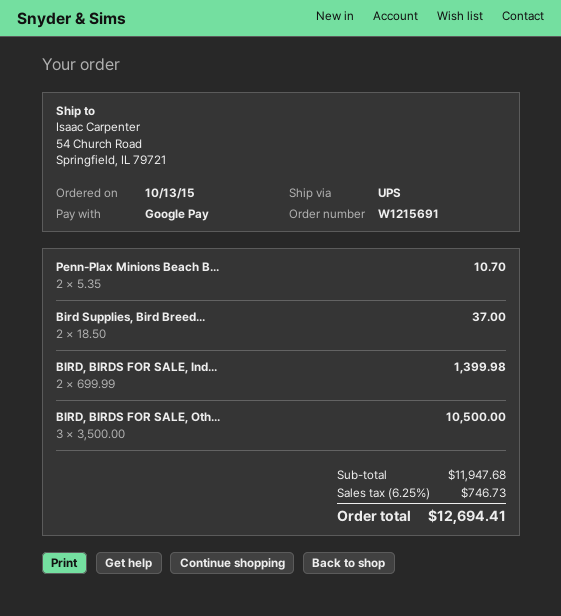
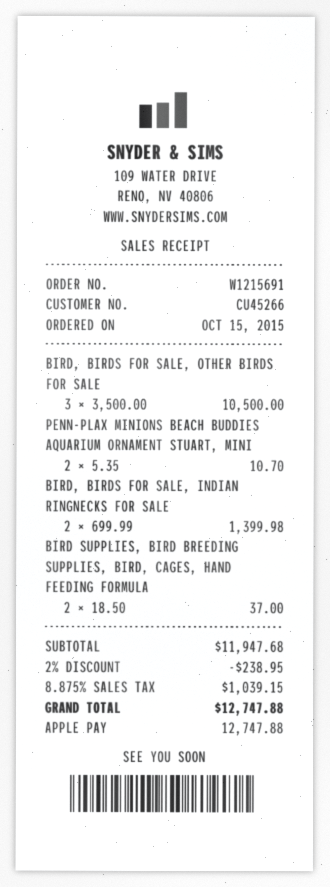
order date: 2015-10-13 -> 2015-10-15
payment method: Google Pay -> Apple Pay
discount: none -> 2% = 238.95
tax: 6.25% = 746.73 -> 8.875% = 1039.15
total: 12694.41 -> 12747.88

